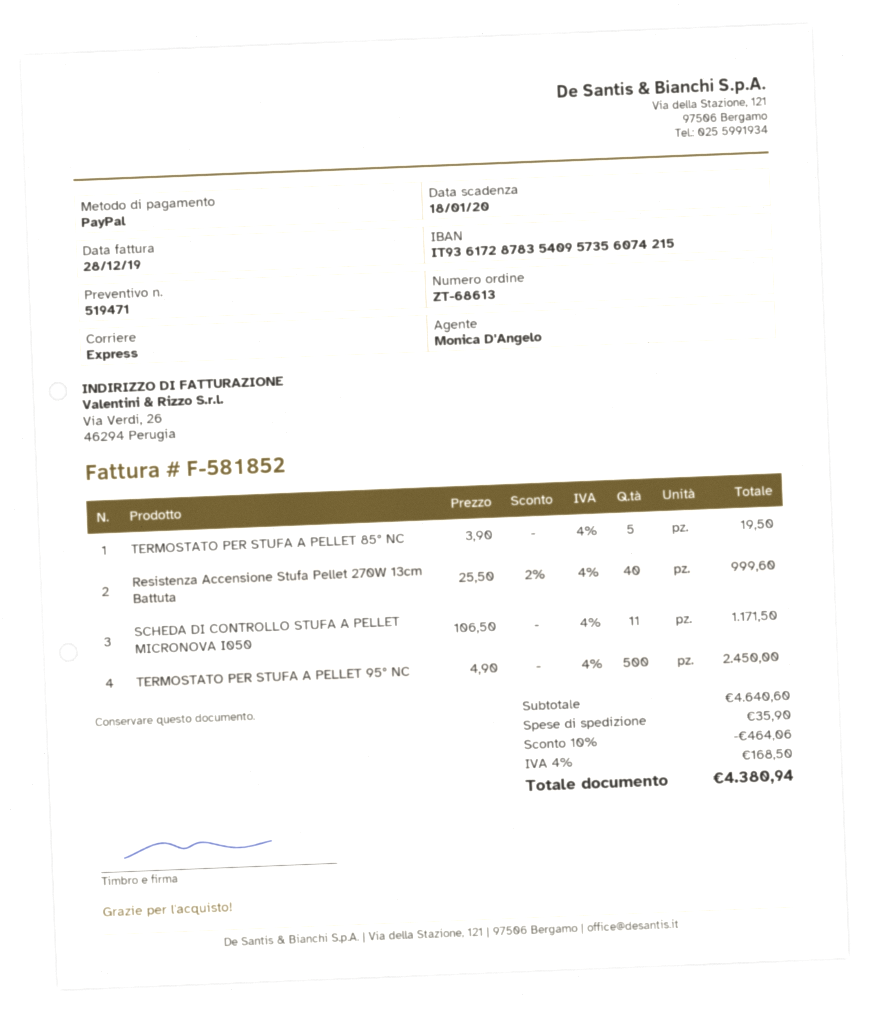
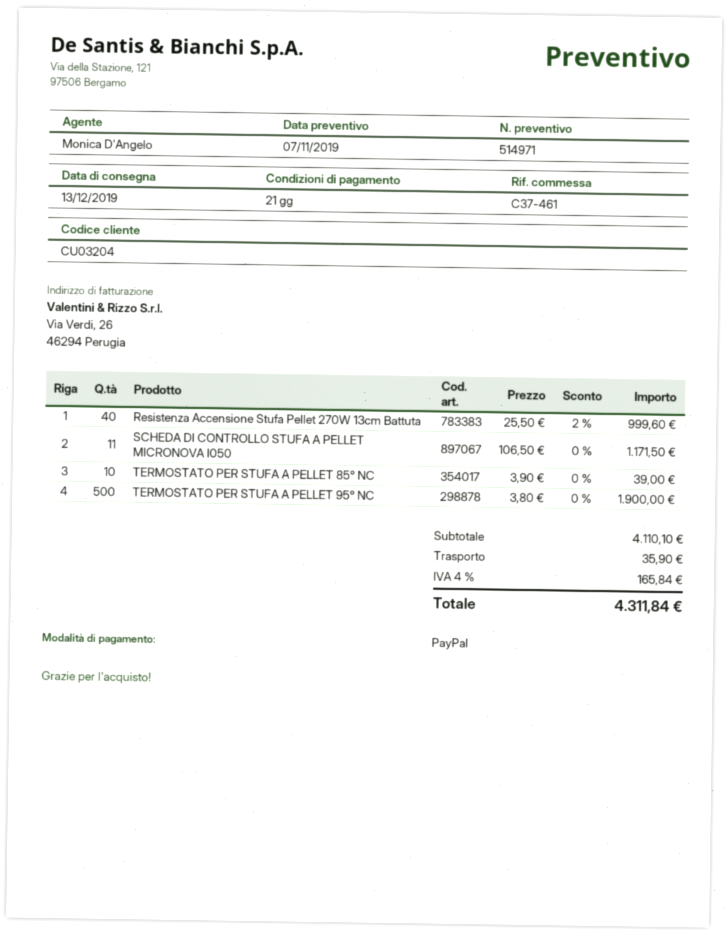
quote number: 519471 -> 514971
TERMOSTATO PER STUFA A PELLET 85° NC: 5 x 3.90 = 19.50 -> 10 x 3.90 = 39.00
TERMOSTATO PER STUFA A PELLET 95° NC: 500 x 4.90 = 2450.00 -> 500 x 3.80 = 1900.00
subtotal: 4640.60 -> 4110.10
discount: 10% = 464.06 -> none
tax: 4% = 168.50 -> 4% = 165.84
total: 4380.94 -> 4311.84

